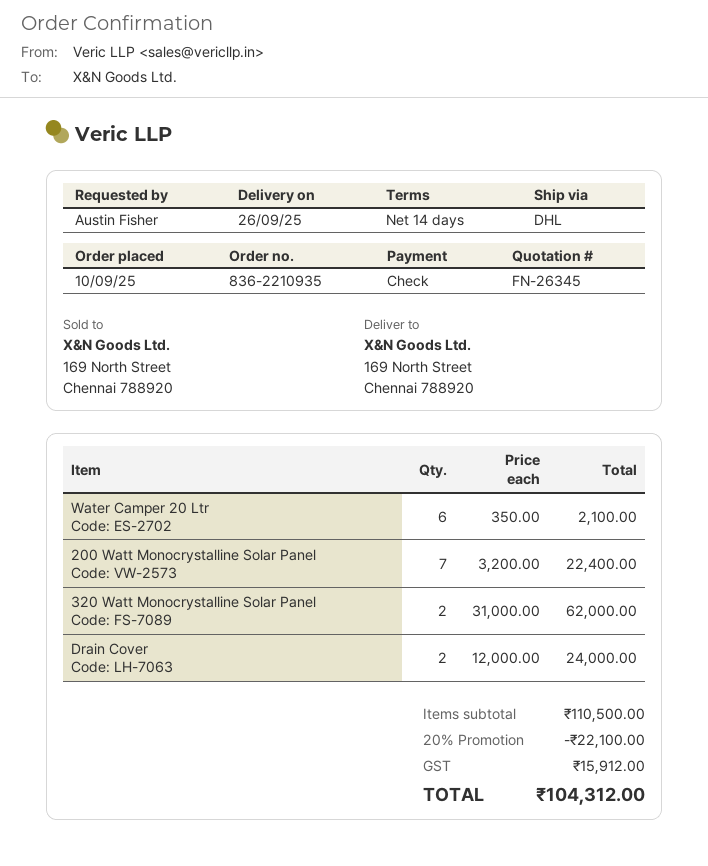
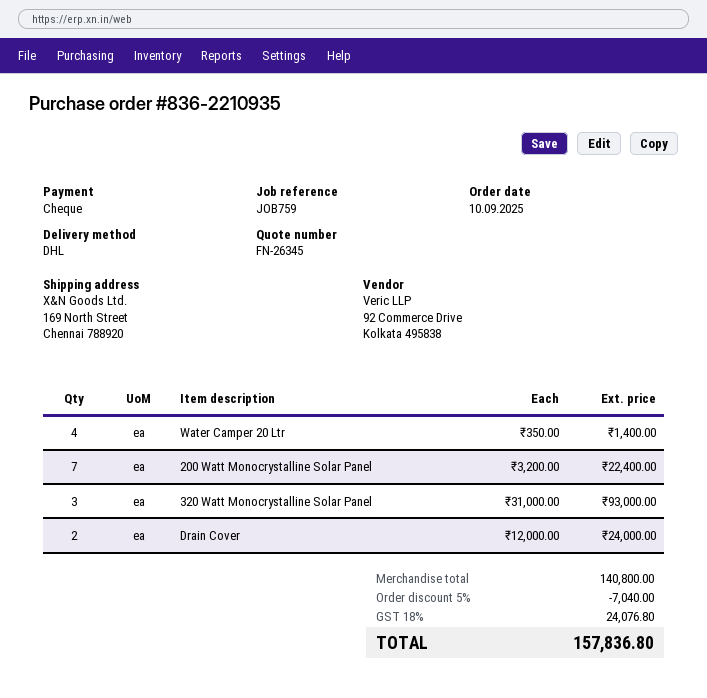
Water Camper 20 Ltr: 6 x 350.00 = 2100.00 -> 4 x 350.00 = 1400.00
320 Watt Monocrystalline Solar Panel: 2 x 31000.00 = 62000.00 -> 3 x 31000.00 = 93000.00
subtotal: 110500.00 -> 140800.00
discount: 20% = 22100.00 -> 5% = 7040.00
tax: 15912.00 -> 24076.80
total: 104312.00 -> 157836.80

